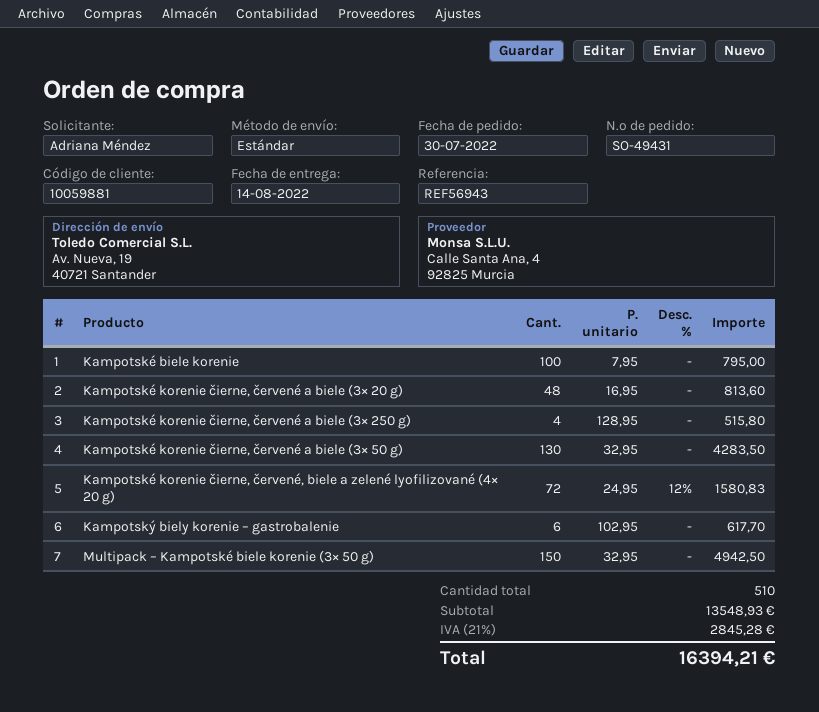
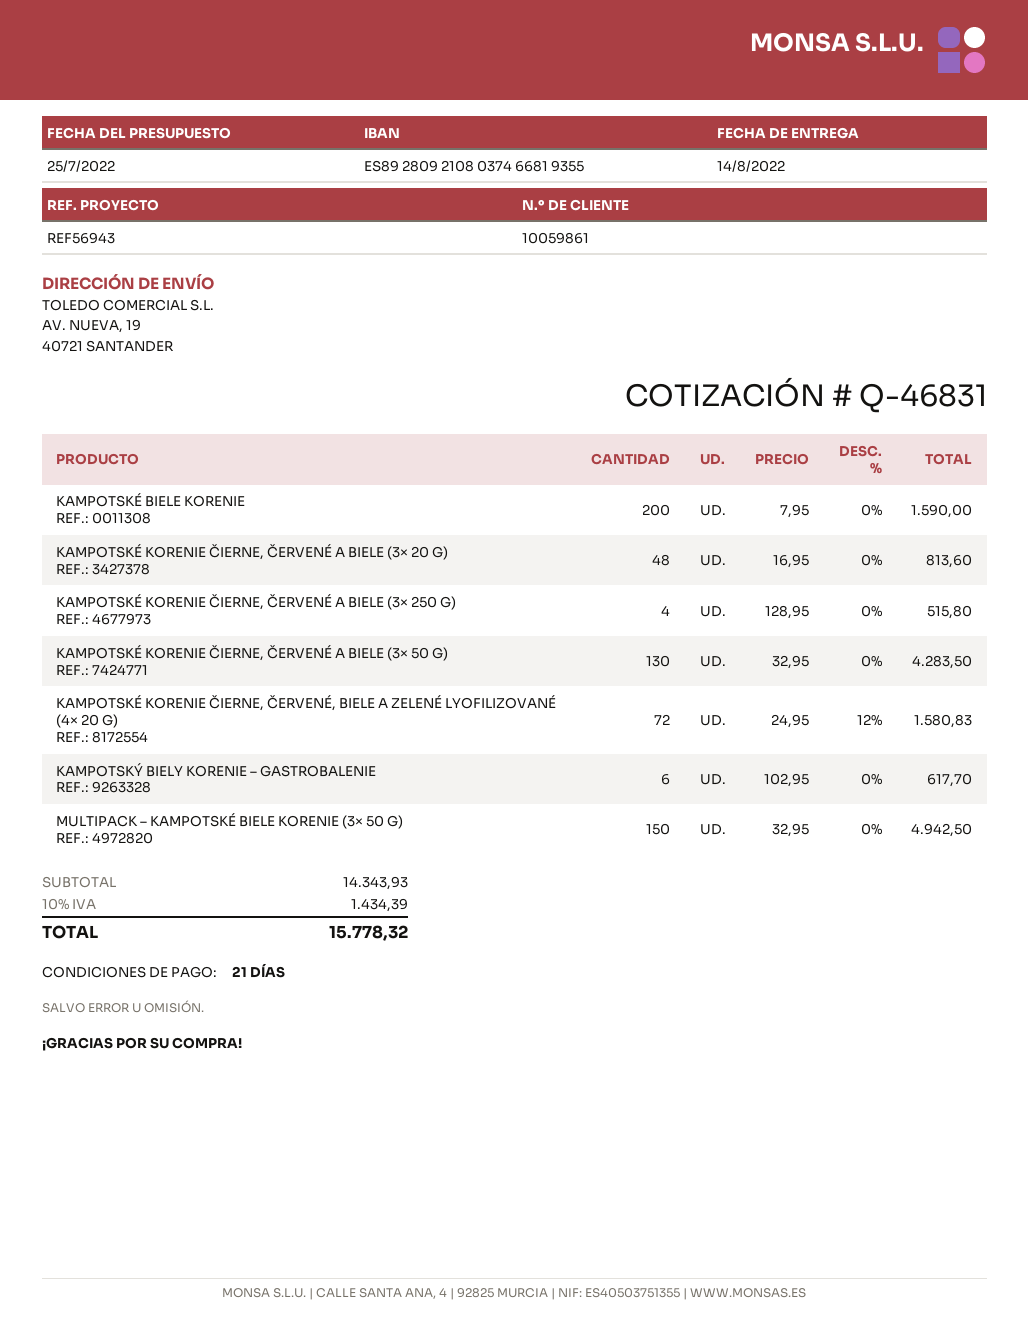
customer number: 10059881 -> 10059861
Kampotské biele korenie: 100 x 7.95 = 795.00 -> 200 x 7.95 = 1590.00
subtotal: 13548.93 -> 14343.93
tax: 21% = 2845.28 -> 10% = 1434.39
total: 16394.21 -> 15778.32

